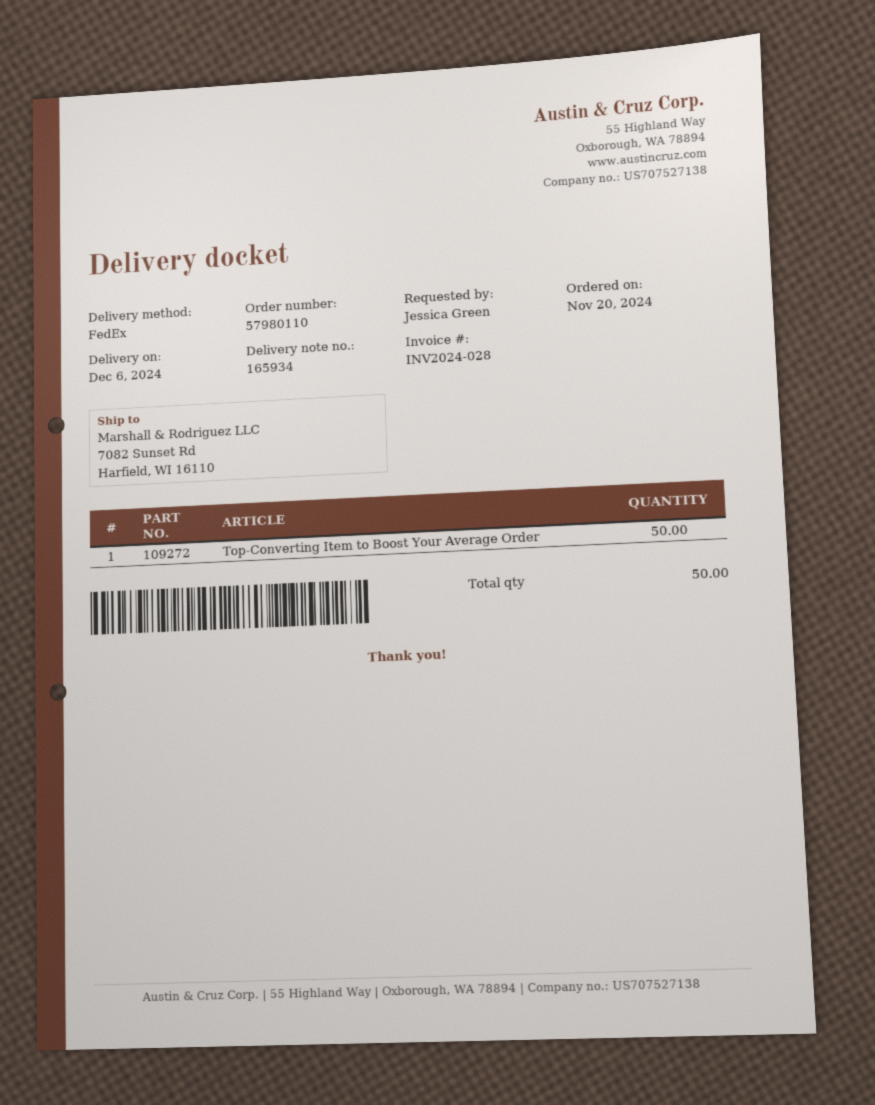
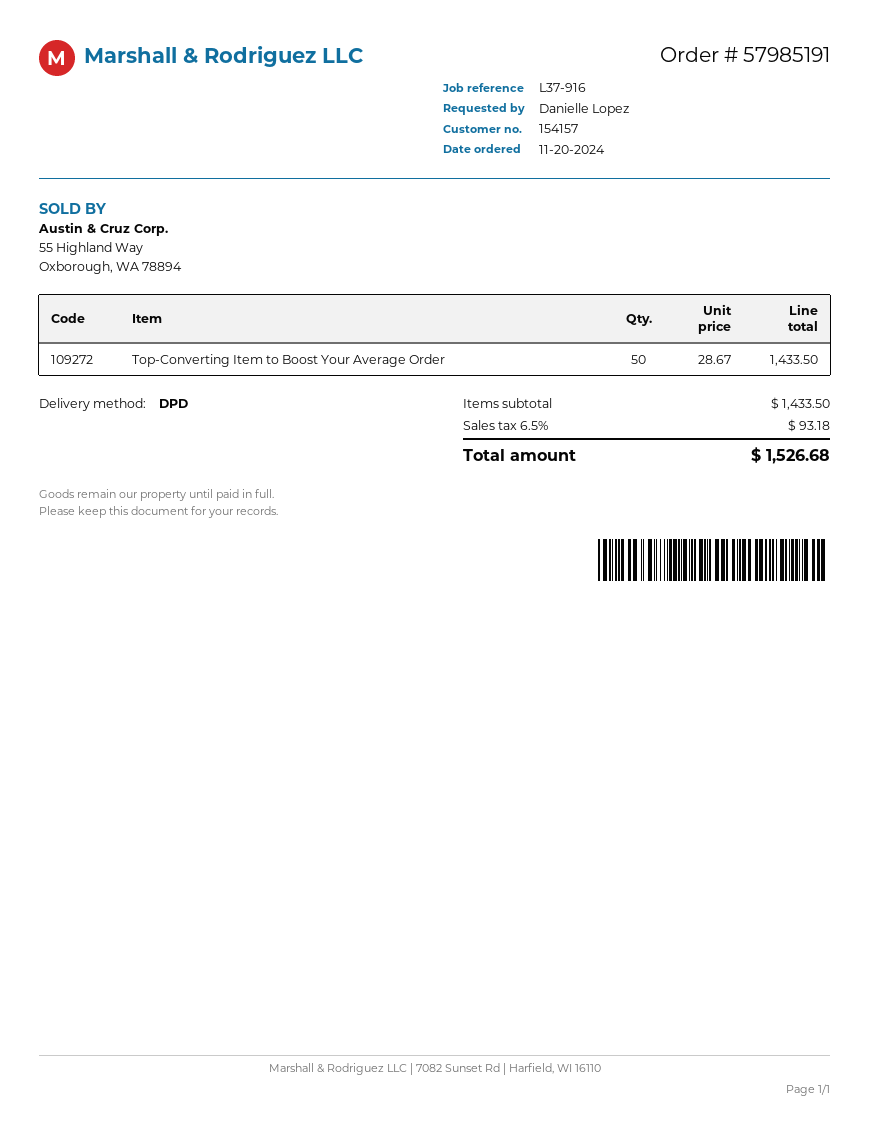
order number: 57980110 -> 57985191
ordered by: Jessica Green -> Danielle Lopez
shipping method: FedEx -> DPD

